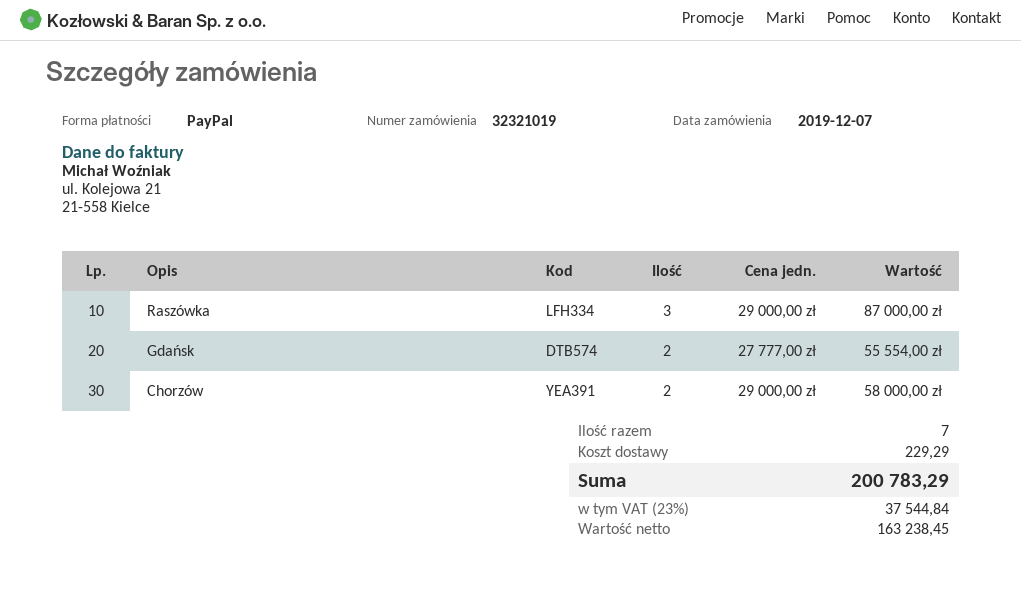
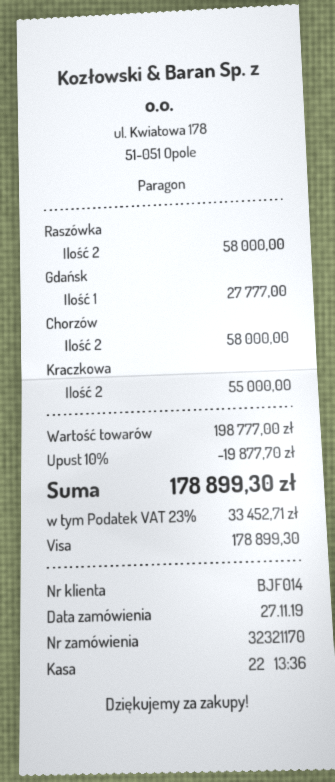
order number: 32321019 -> 32321170
order date: 2019-12-07 -> 2019-11-27
payment method: PayPal -> Visa
Raszówka: 3 for 87000.00 -> 2 for 58000.00
Gdańsk: 2 for 55554.00 -> 1 for 27777.00
Kraczkowa: none -> 2 for 55000.00
discount: none -> 10% = 19877.70
shipping: 229.29 -> none
tax: 23% = 37544.84 -> 23% = 33452.71
total: 200783.29 -> 178899.30

